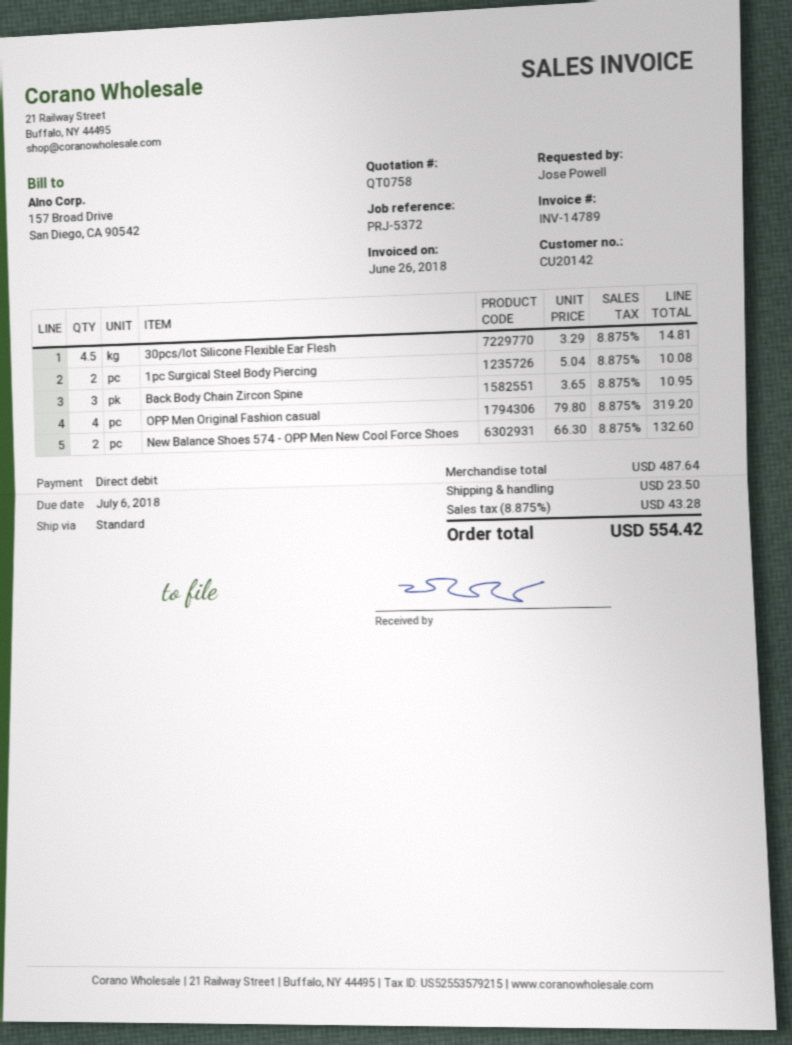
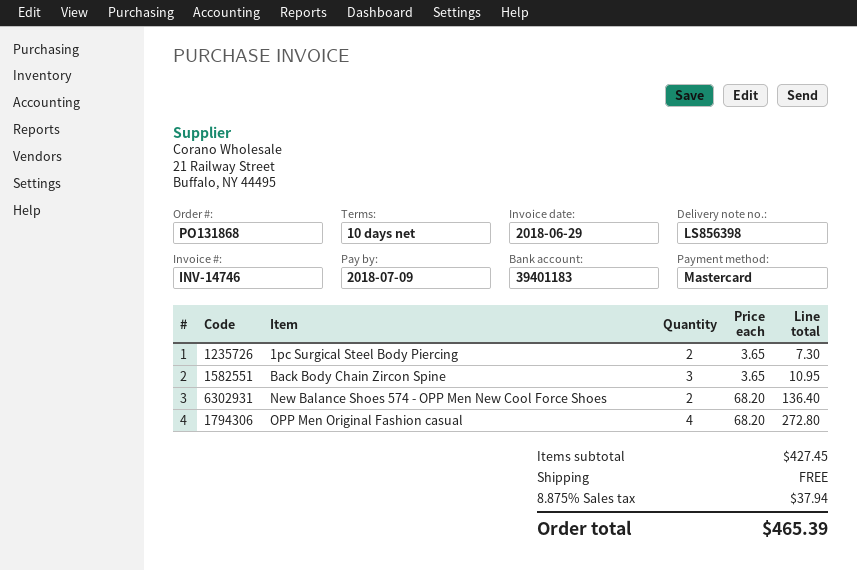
invoice number: INV-14789 -> INV-14746
invoice date: 2018-06-26 -> 2018-06-29
due date: 2018-07-06 -> 2018-07-09
payment method: direct debit -> Mastercard
30pcs/lot Silicone Flexible Ear Flesh: 4.5 x 3.29 = 14.81 -> none
1pc Surgical Steel Body Piercing: 2 x 5.04 = 10.08 -> 2 x 3.65 = 7.30
OPP Men Original Fashion casual: 4 x 79.80 = 319.20 -> 4 x 68.20 = 272.80
New Balance Shoes 574 - OPP Men New Cool Force Shoes: 2 x 66.30 = 132.60 -> 2 x 68.20 = 136.40
subtotal: 487.64 -> 427.45
shipping: 23.50 -> 0.00
tax: 8.875% = 43.28 -> 8.875% = 37.94
total: 554.42 -> 465.39

